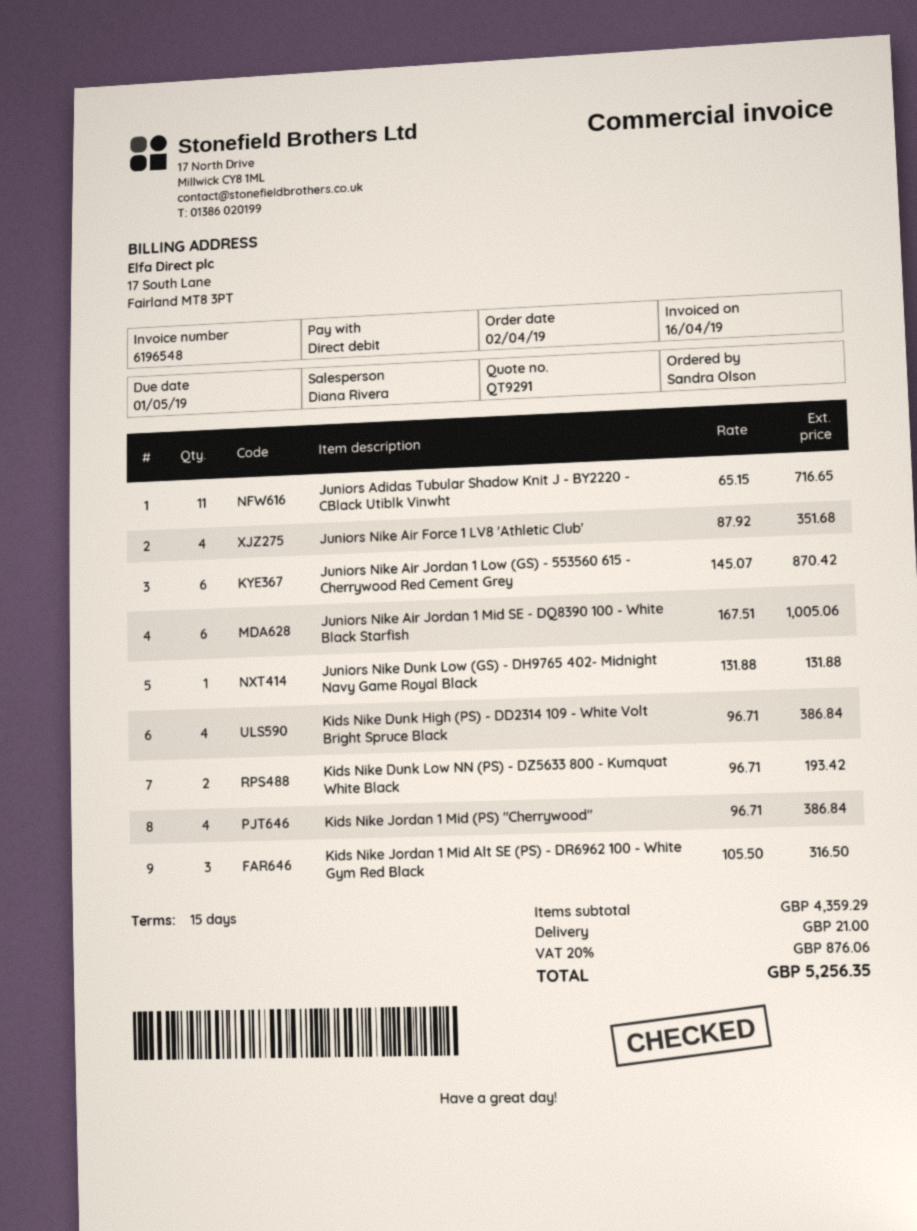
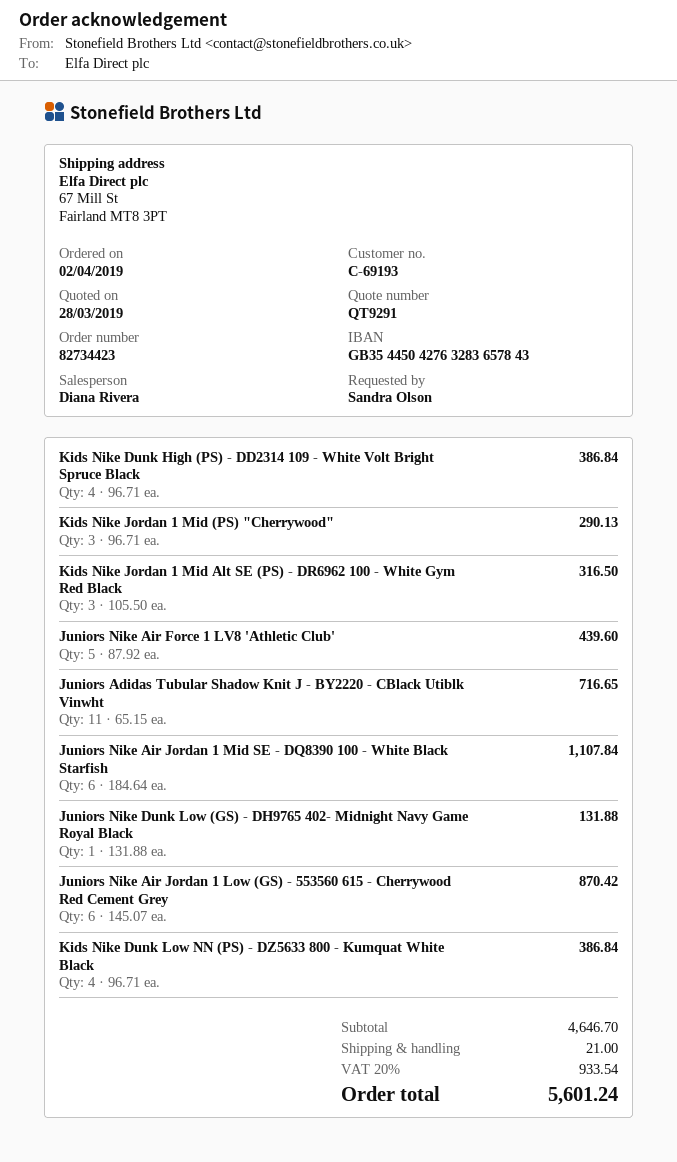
Juniors Nike Air Force 1 LV8 'Athletic Club': 4 x 87.92 = 351.68 -> 5 x 87.92 = 439.60
Juniors Nike Air Jordan 1 Mid SE - DQ8390 100 - White Black Starfish: 6 x 167.51 = 1005.06 -> 6 x 184.64 = 1107.84
Kids Nike Dunk Low NN (PS) - DZ5633 800 - Kumquat White Black: 2 x 96.71 = 193.42 -> 4 x 96.71 = 386.84
Kids Nike Jordan 1 Mid (PS) "Cherrywood": 4 x 96.71 = 386.84 -> 3 x 96.71 = 290.13
subtotal: 4359.29 -> 4646.70
tax: 20% = 876.06 -> 20% = 933.54
total: 5256.35 -> 5601.24

